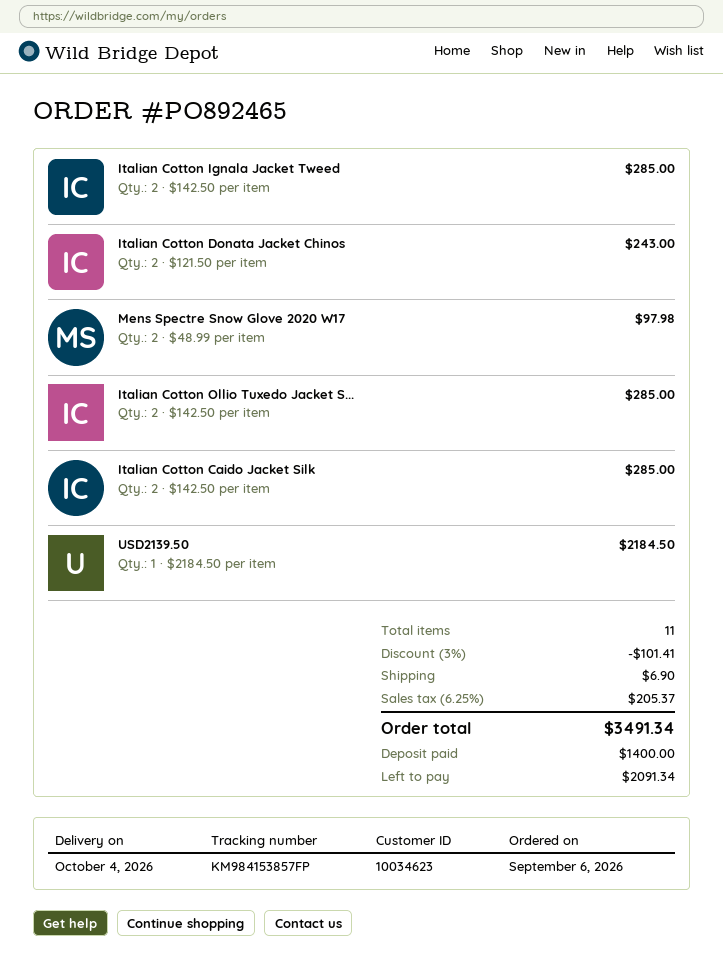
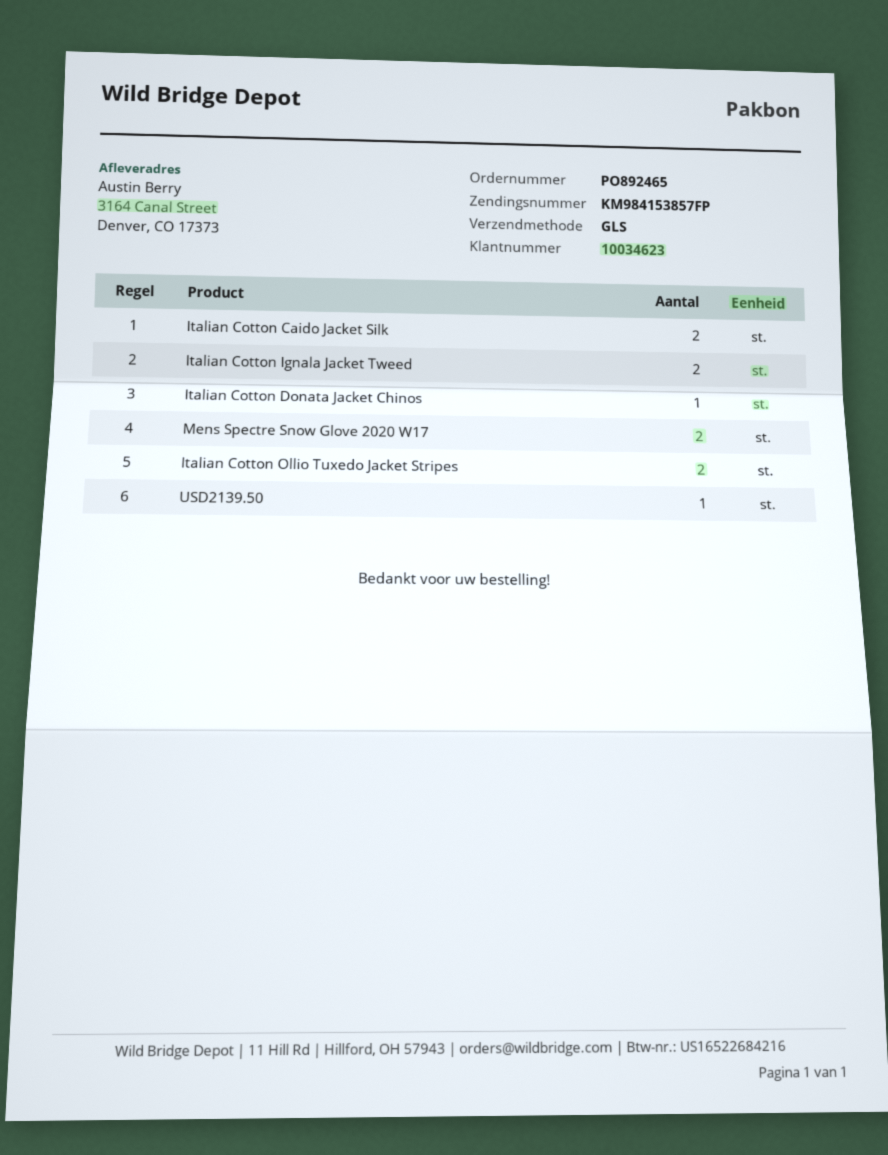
Italian Cotton Donata Jacket Chinos: 2 -> 1

